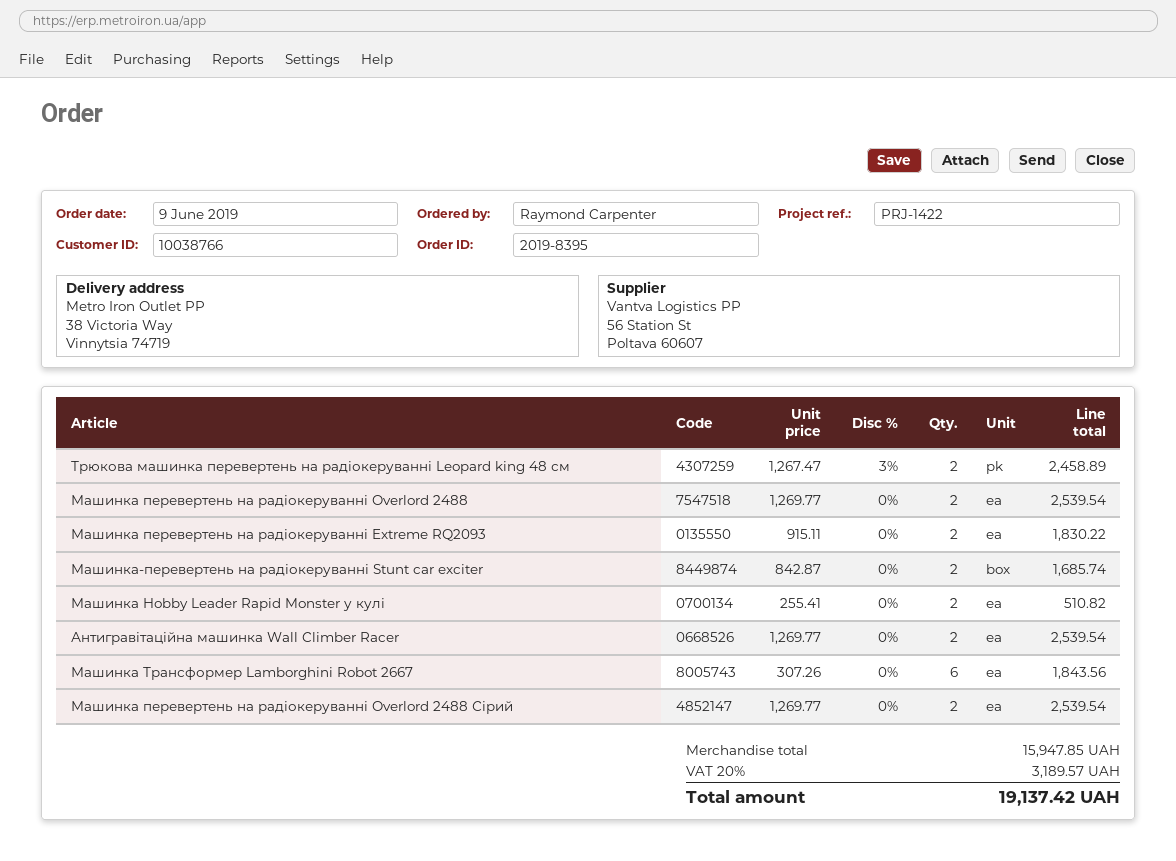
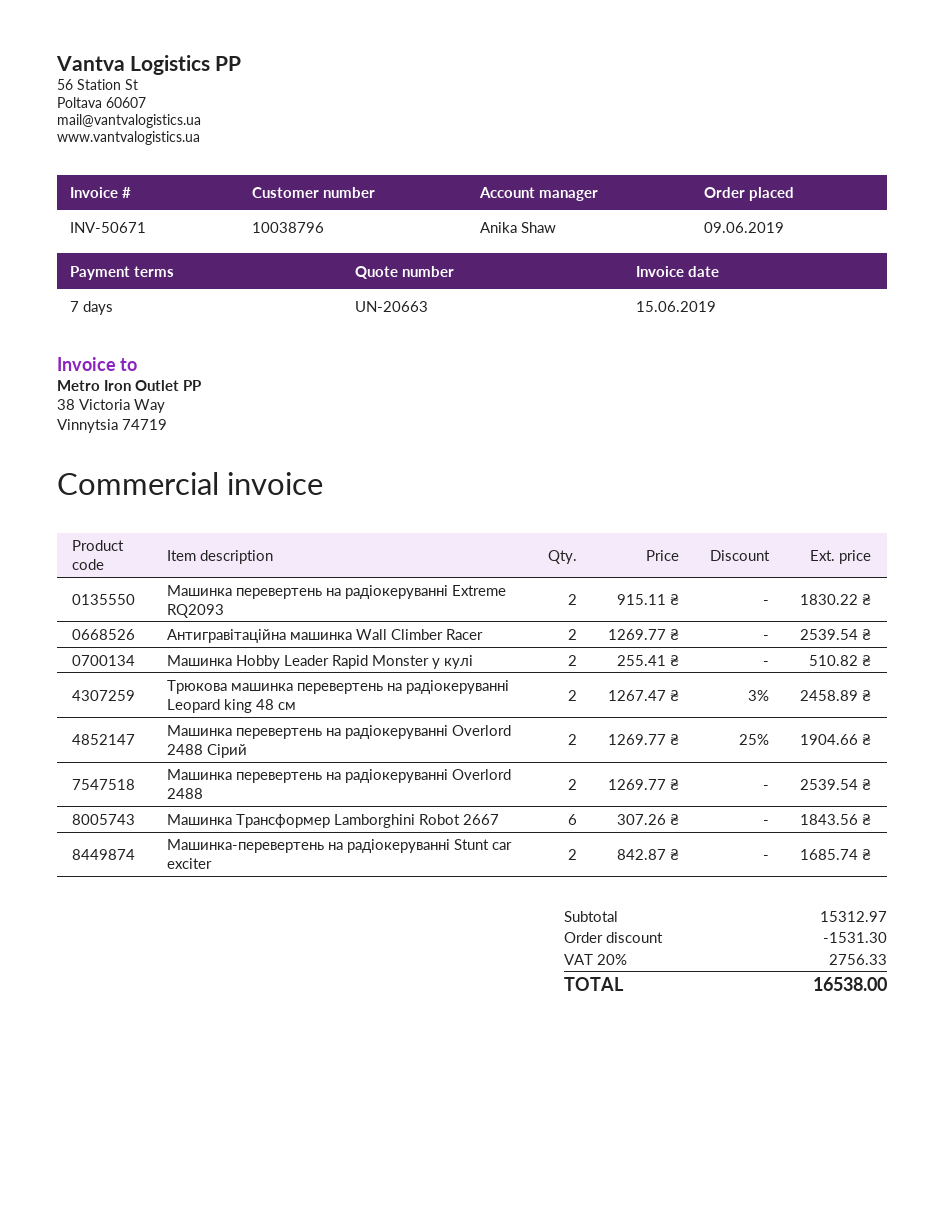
customer number: 10038766 -> 10038796
Машинка перевертень на радіокеруванні Overlord 2488 Сірий: 2 x 1269.77 = 2539.54 -> 2 x 1269.77 - 25% = 1904.66
subtotal: 15947.85 -> 15312.97
discount: none -> 1531.30
tax: 20% = 3189.57 -> 20% = 2756.33
total: 19137.42 -> 16538.00

